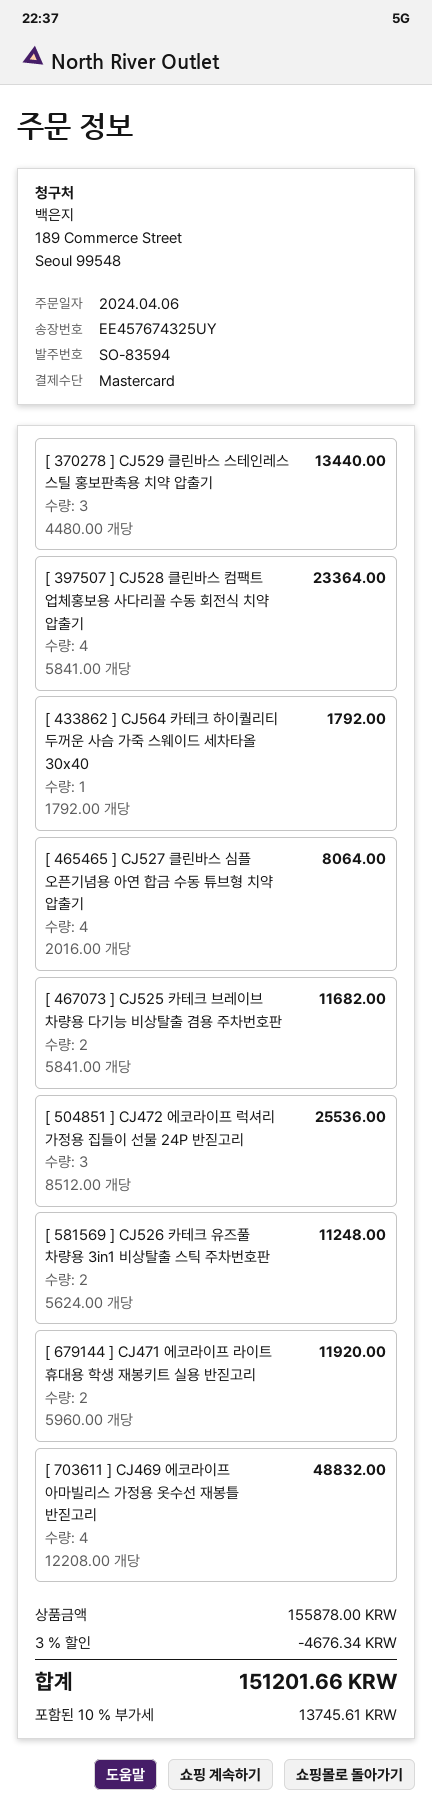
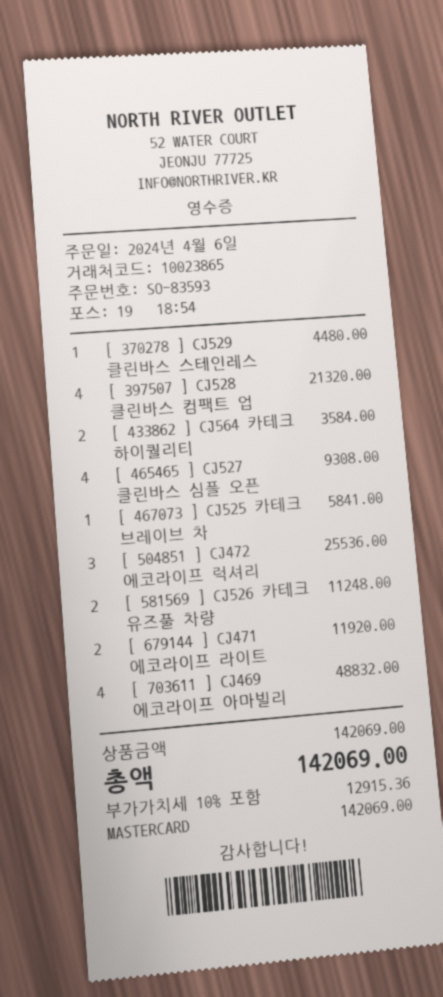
order number: SO-83594 -> SO-83593
[ 370278 ] CJ529 클린바스 스테인레스 스틸 홍보판촉용 치약 압출기: 3 for 13440.00 -> 1 for 4480.00
[ 397507 ] CJ528 클린바스 컴팩트 업체홍보용 사다리꼴 수동 회전식 치약 압출기: 4 for 23364.00 -> 4 for 21320.00
[ 433862 ] CJ564 카테크 하이퀄리티 두꺼운 사슴 가죽 스웨이드 세차타올 30x40: 1 for 1792.00 -> 2 for 3584.00
[ 465465 ] CJ527 클린바스 심플 오픈기념용 아연 합금 수동 튜브형 치약 압출기: 4 for 8064.00 -> 4 for 9308.00
[ 467073 ] CJ525 카테크 브레이브 차량용 다기능 비상탈출 겸용 주차번호판: 2 for 11682.00 -> 1 for 5841.00
subtotal: 155878.00 -> 142069.00
discount: 3% = 4676.34 -> none
tax: 10% = 13745.61 -> 10% = 12915.36
total: 151201.66 -> 142069.00

